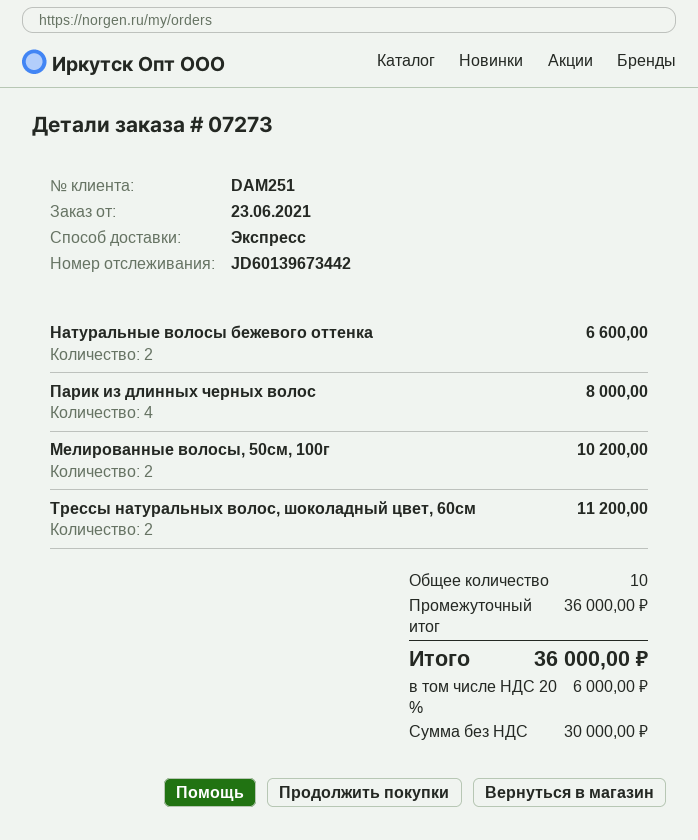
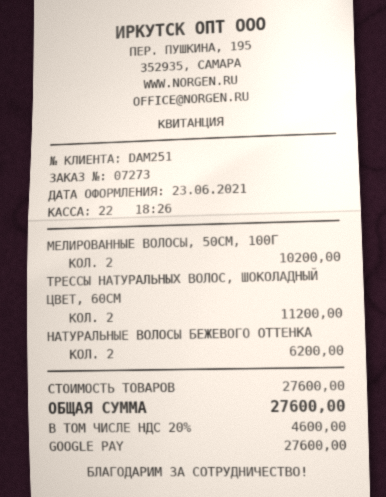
Натуральные волосы бежевого оттенка: 2 for 6600.00 -> 2 for 6200.00
Парик из длинных черных волос: 4 for 8000.00 -> none
subtotal: 36000.00 -> 27600.00
tax: 20% = 6000.00 -> 20% = 4600.00
total: 36000.00 -> 27600.00

